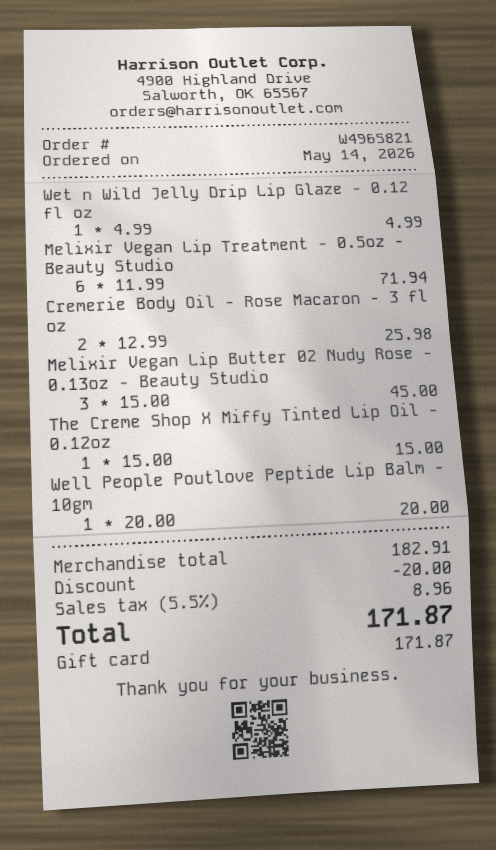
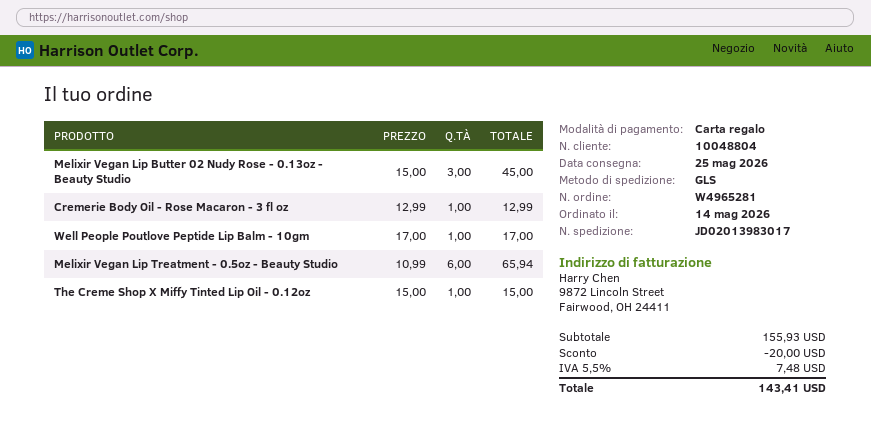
order number: W4965821 -> W4965281
Wet n Wild Jelly Drip Lip Glaze - 0.12 fl oz: 1 x 4.99 = 4.99 -> none
Melixir Vegan Lip Treatment - 0.5oz - Beauty Studio: 6 x 11.99 = 71.94 -> 6 x 10.99 = 65.94
Cremerie Body Oil - Rose Macaron - 3 fl oz: 2 x 12.99 = 25.98 -> 1 x 12.99 = 12.99
Well People Poutlove Peptide Lip Balm - 10gm: 1 x 20.00 = 20.00 -> 1 x 17.00 = 17.00
subtotal: 182.91 -> 155.93
tax: 5.5% = 8.96 -> 5.5% = 7.48
total: 171.87 -> 143.41

